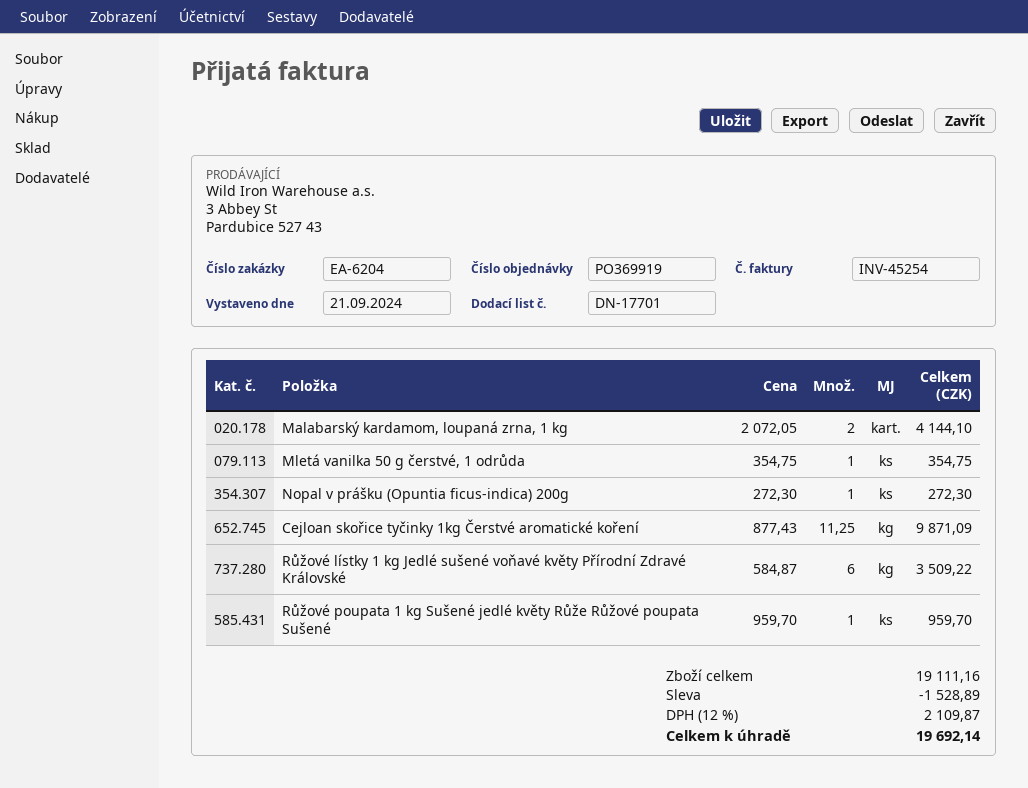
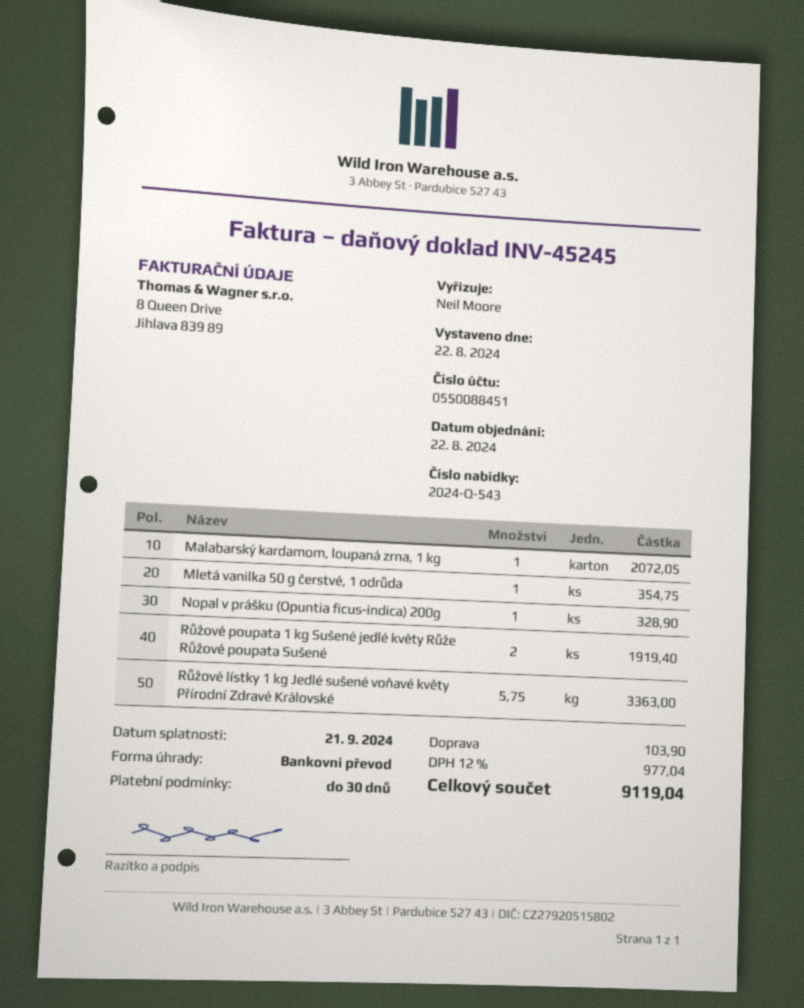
invoice number: INV-45254 -> INV-45245
invoice date: 2024-09-21 -> 2024-08-22
Malabarský kardamom, loupaná zrna, 1 kg: 2 for 4144.10 -> 1 for 2072.05
Nopal v prášku (Opuntia ficus-indica) 200g: 1 for 272.30 -> 1 for 328.90
Cejloan skořice tyčinky 1kg Čerstvé aromatické koření: 11.25 for 9871.09 -> none
Růžové lístky 1 kg Jedlé sušené voňavé květy Přírodní Zdravé Královské: 6 for 3509.22 -> 5.75 for 3363.00
Růžové poupata 1 kg Sušené jedlé květy Růže Růžové poupata Sušené: 1 for 959.70 -> 2 for 1919.40
discount: 1528.89 -> none
shipping: none -> 103.90
tax: 12% = 2109.87 -> 12% = 977.04
total: 19692.14 -> 9119.04

